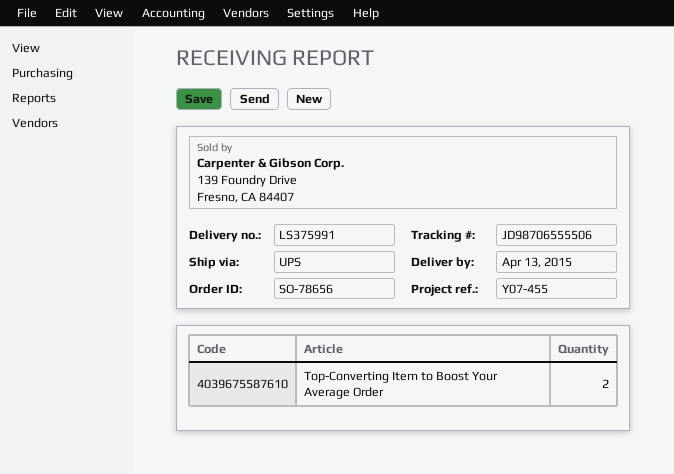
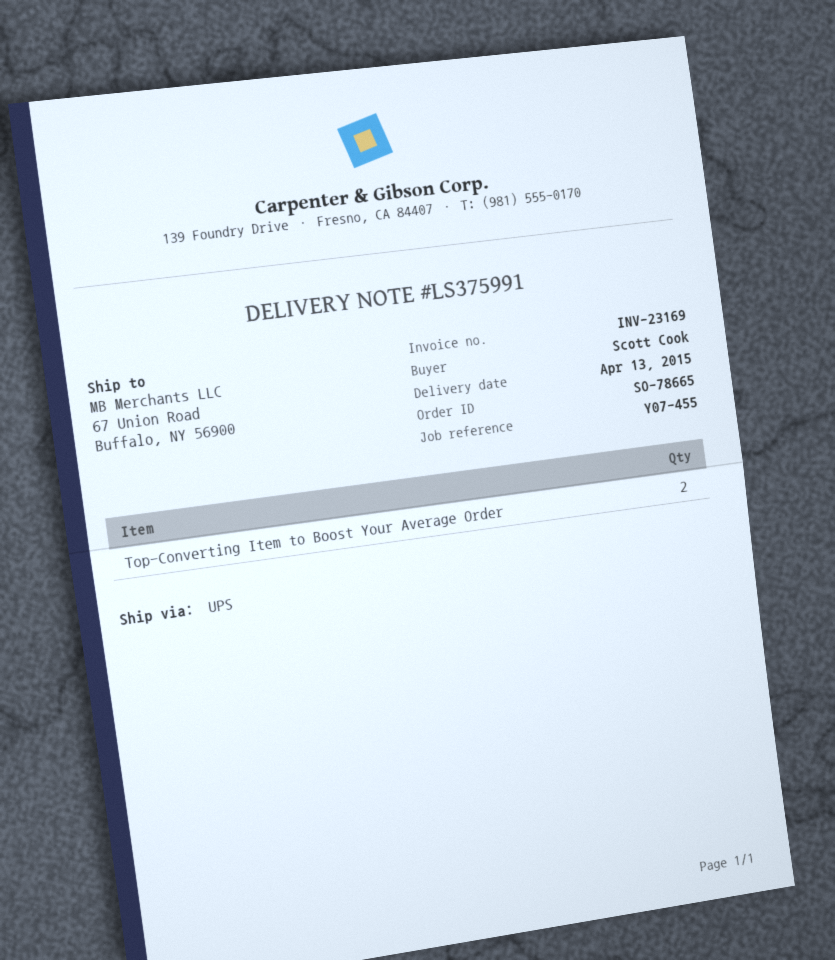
order number: SO-78656 -> SO-78665

